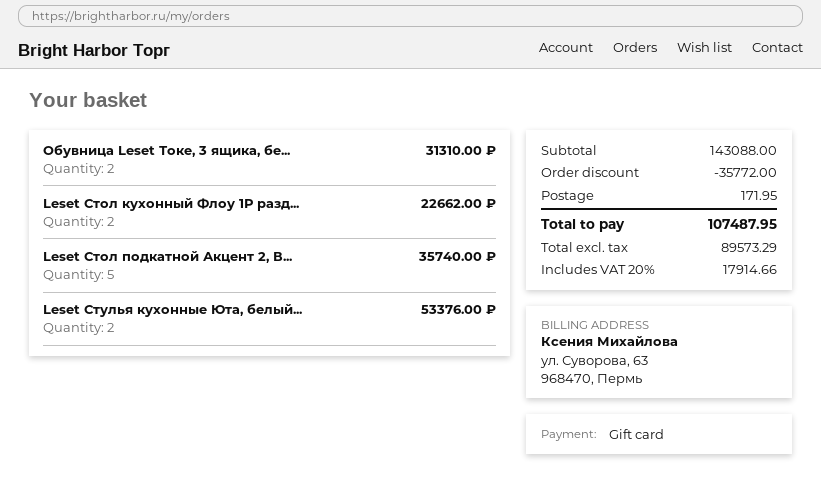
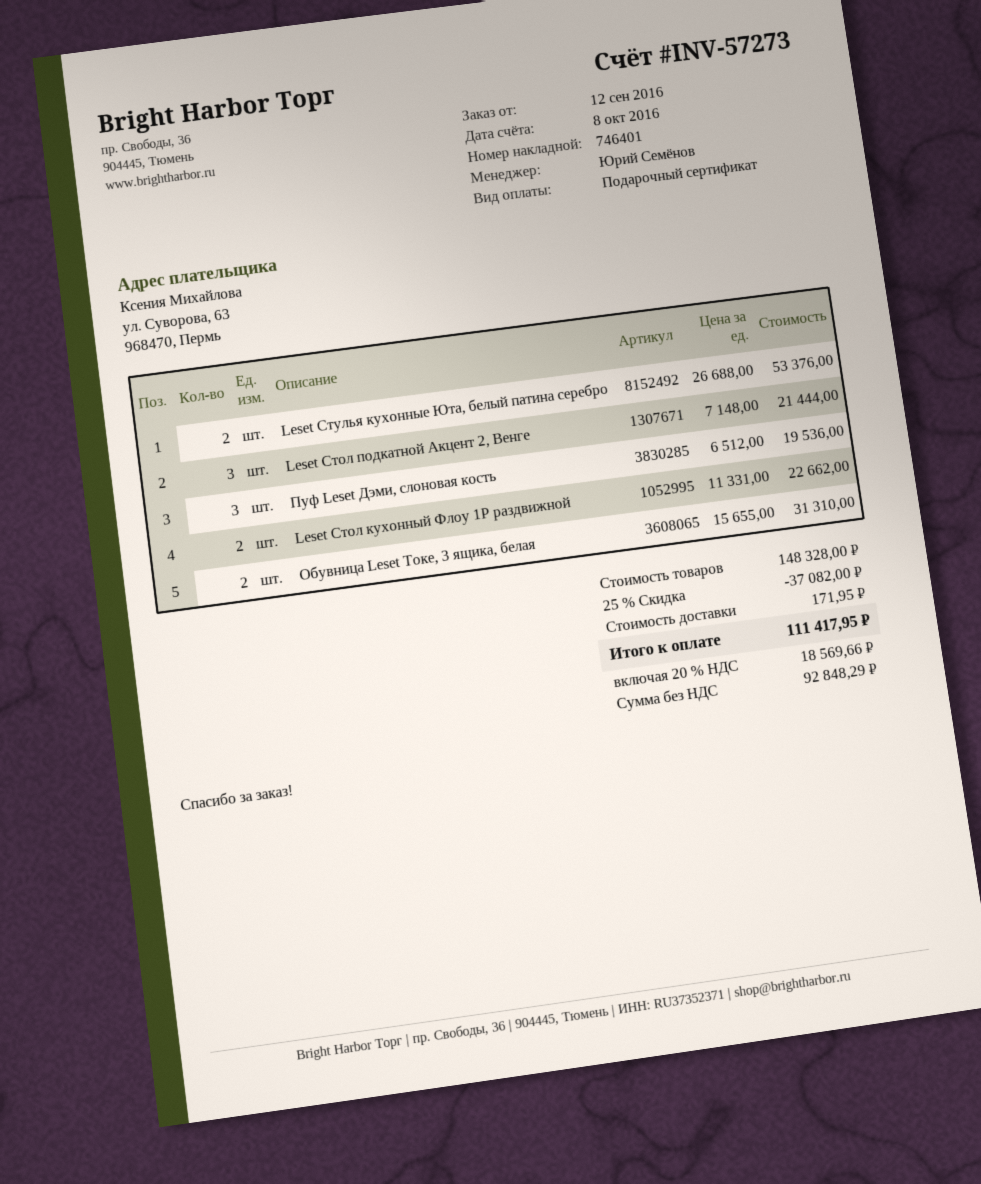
Leset Стол подкатной Акцент 2, В...: 5 for 35740.00 -> 3 for 21444.00
Пуф Leset Дэми, слоновая кость: none -> 3 for 19536.00
subtotal: 143088.00 -> 148328.00
discount: 35772.00 -> 37082.00
net: 89573.29 -> 92848.29
tax: 20% = 17914.66 -> 20% = 18569.66
total: 107487.95 -> 111417.95

